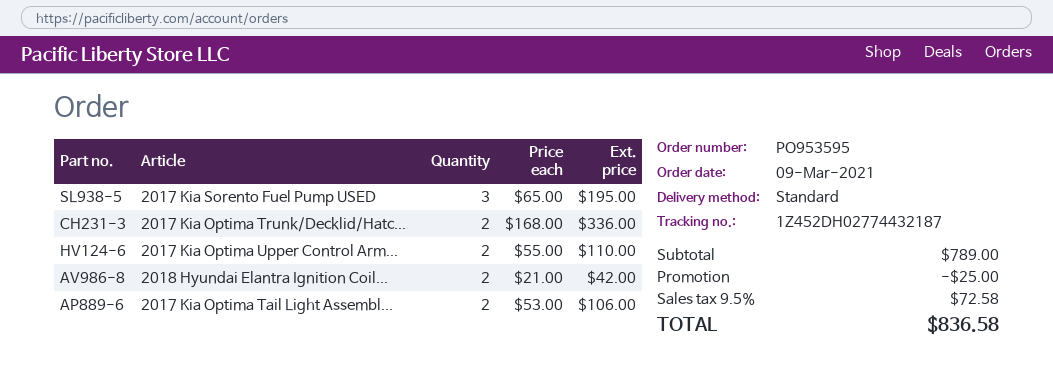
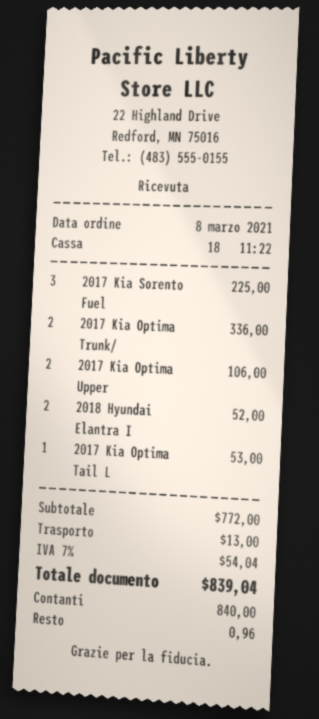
order date: 2021-03-09 -> 2021-03-08
2017 Kia Sorento Fuel Pump USED: 3 for 195.00 -> 3 for 225.00
2017 Kia Optima Upper Control Arm...: 2 for 110.00 -> 2 for 106.00
2018 Hyundai Elantra Ignition Coil...: 2 for 42.00 -> 2 for 52.00
2017 Kia Optima Tail Light Assembl...: 2 for 106.00 -> 1 for 53.00
subtotal: 789.00 -> 772.00
discount: 25.00 -> none
shipping: none -> 13.00
tax: 9.5% = 72.58 -> 7% = 54.04
total: 836.58 -> 839.04

